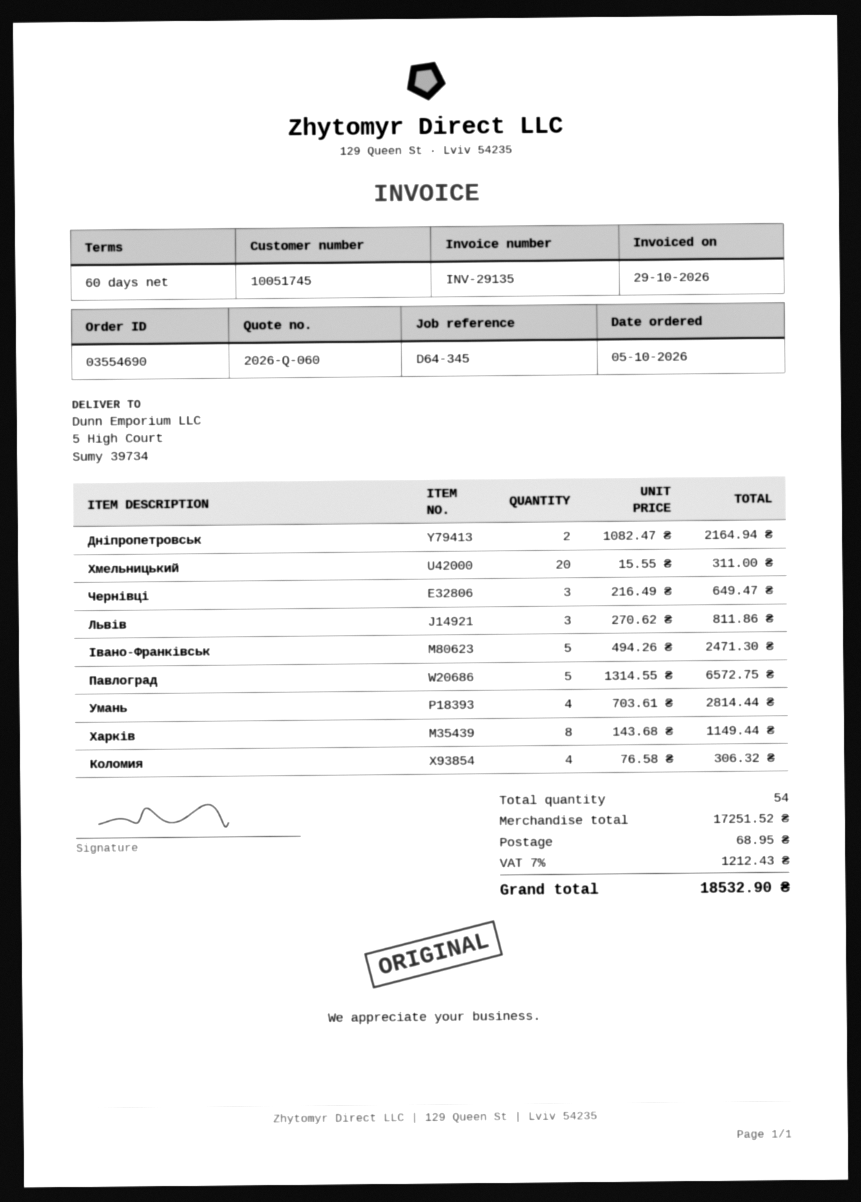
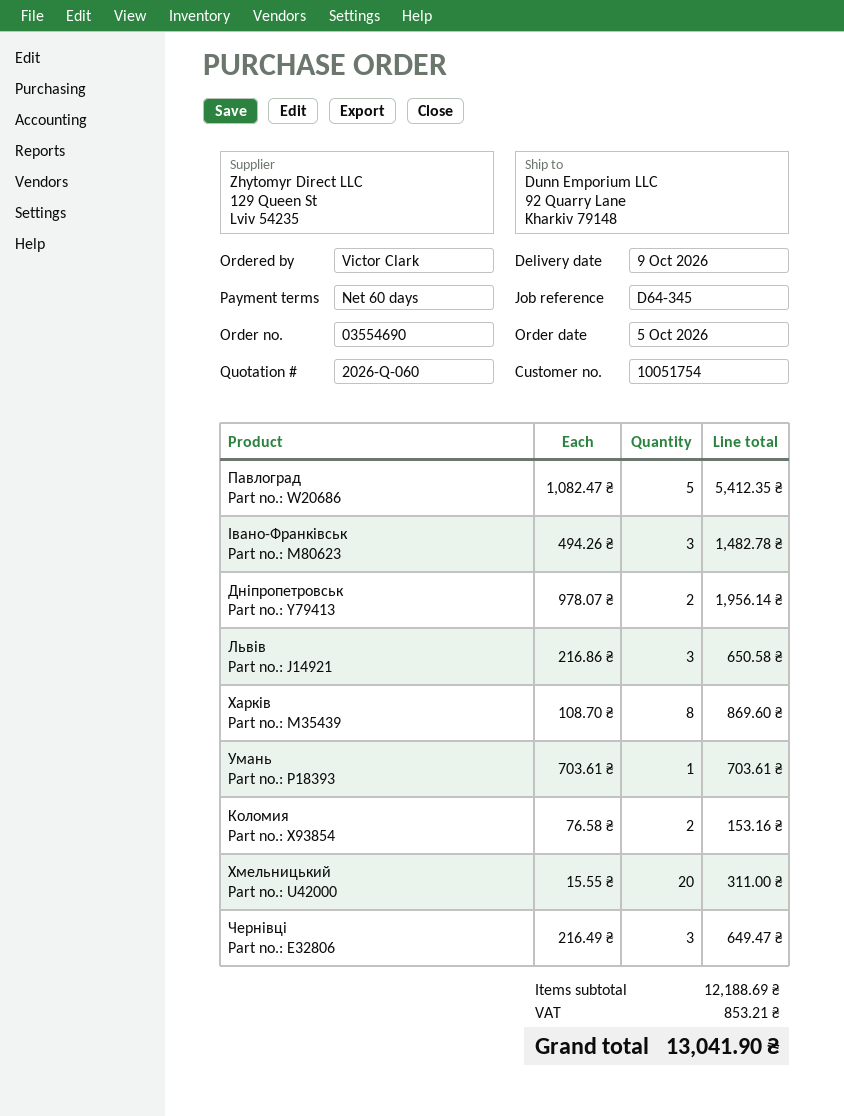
customer number: 10051745 -> 10051754
ship to: 5 High Court, Sumy 39734 -> 92 Quarry Lane, Kharkiv 79148
Дніпропетровськ: 2 x 1082.47 = 2164.94 -> 2 x 978.07 = 1956.14
Львів: 3 x 270.62 = 811.86 -> 3 x 216.86 = 650.58
Івано-Франківськ: 5 x 494.26 = 2471.30 -> 3 x 494.26 = 1482.78
Павлоград: 5 x 1314.55 = 6572.75 -> 5 x 1082.47 = 5412.35
Умань: 4 x 703.61 = 2814.44 -> 1 x 703.61 = 703.61
Харків: 8 x 143.68 = 1149.44 -> 8 x 108.70 = 869.60
Коломия: 4 x 76.58 = 306.32 -> 2 x 76.58 = 153.16
subtotal: 17251.52 -> 12188.69
shipping: 68.95 -> none
tax: 1212.43 -> 853.21
total: 18532.90 -> 13041.90

